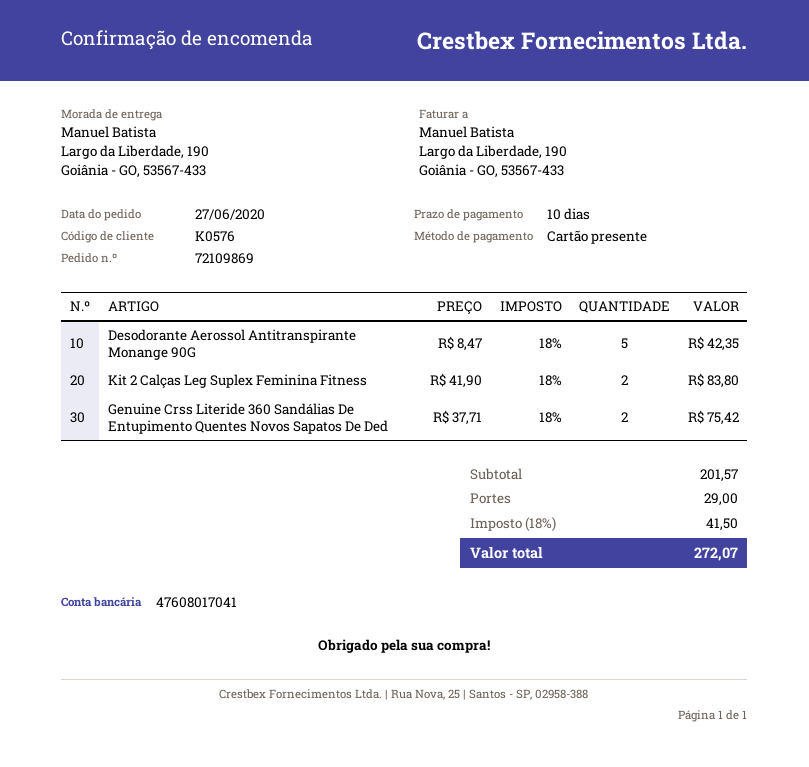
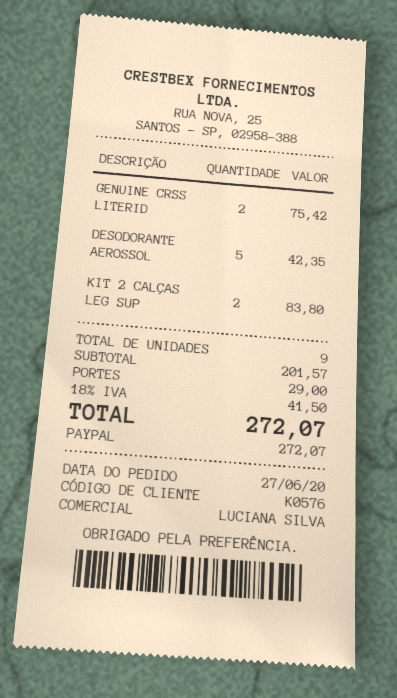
payment method: gift card -> PayPal

